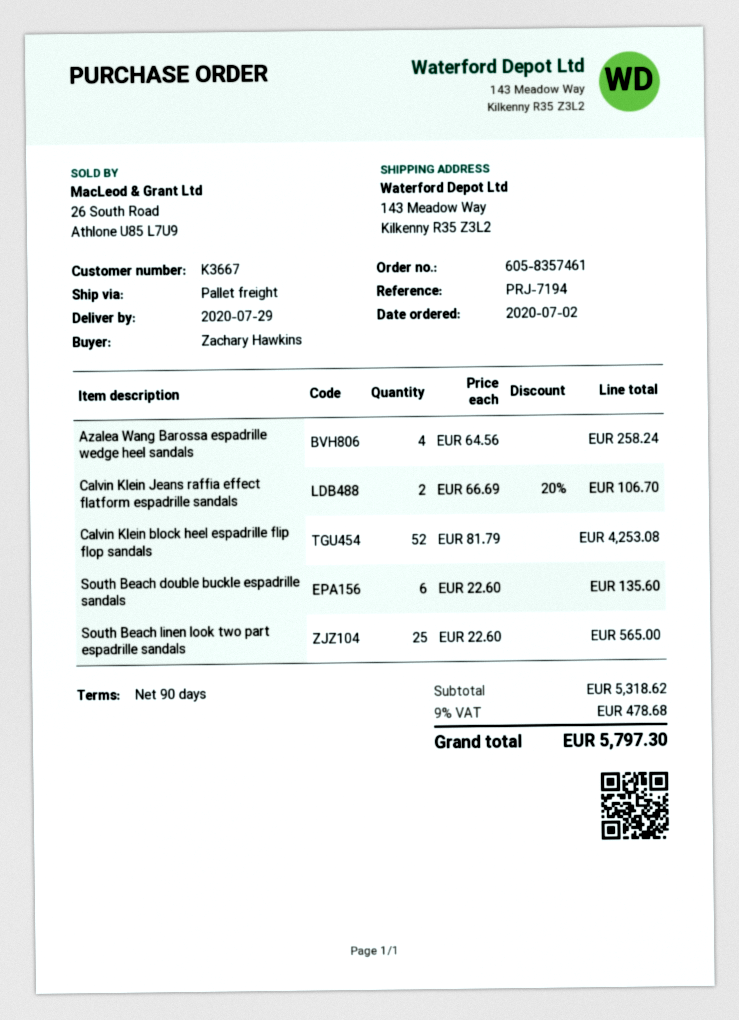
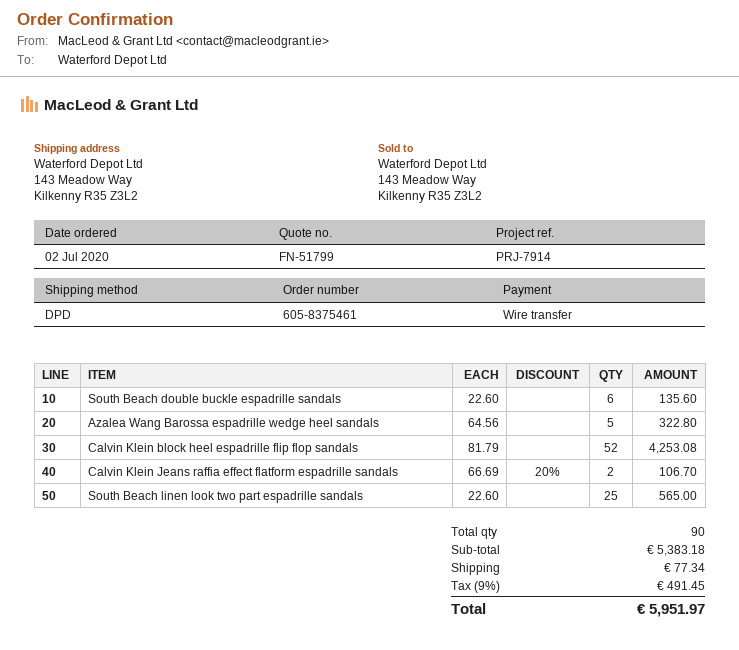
order number: 605-8357461 -> 605-8375461
reference: PRJ-7194 -> PRJ-7914
shipping method: pallet freight -> DPD
Azalea Wang Barossa espadrille wedge heel sandals: 4 x 64.56 = 258.24 -> 5 x 64.56 = 322.80
subtotal: 5318.62 -> 5383.18
shipping: none -> 77.34
tax: 9% = 478.68 -> 9% = 491.45
total: 5797.30 -> 5951.97

